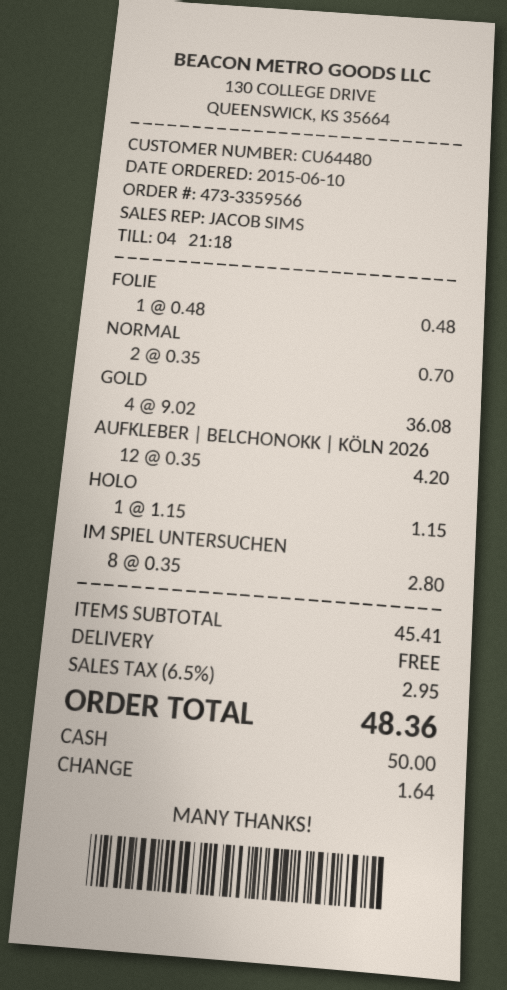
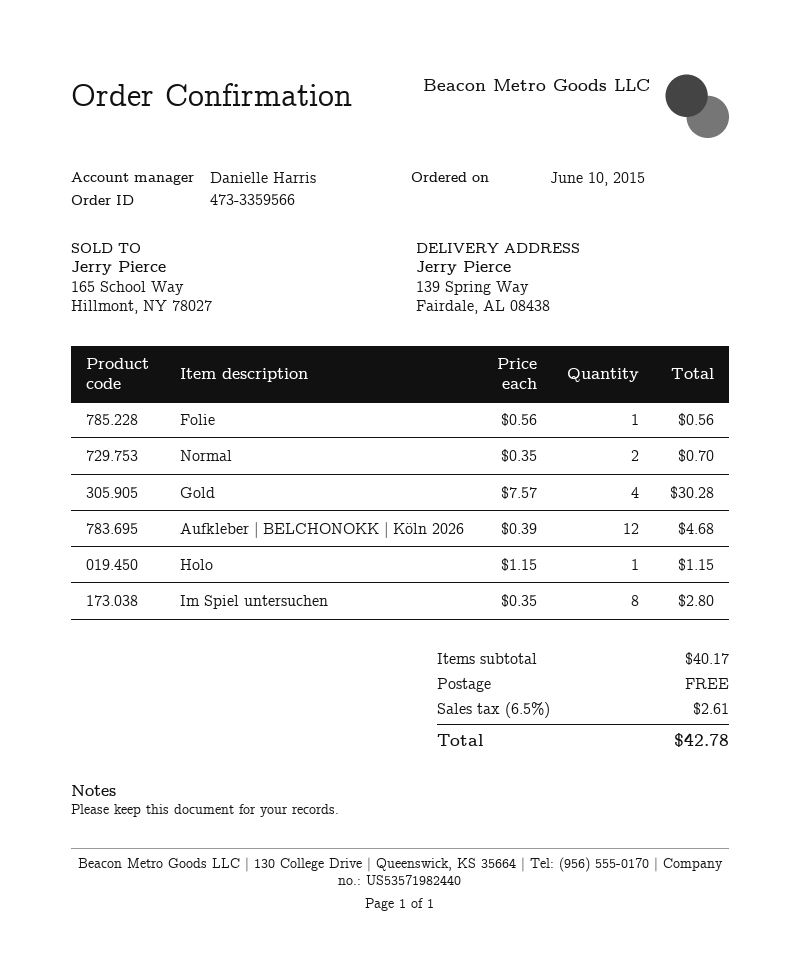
sales rep: JACOB SIMS -> Danielle Harris
FOLIE: 1 x 0.48 = 0.48 -> 1 x 0.56 = 0.56
GOLD: 4 x 9.02 = 36.08 -> 4 x 7.57 = 30.28
AUFKLEBER | BELCHONOKK | KÖLN 2026: 12 x 0.35 = 4.20 -> 12 x 0.39 = 4.68
subtotal: 45.41 -> 40.17
tax: 6.5% = 2.95 -> 6.5% = 2.61
total: 48.36 -> 42.78

